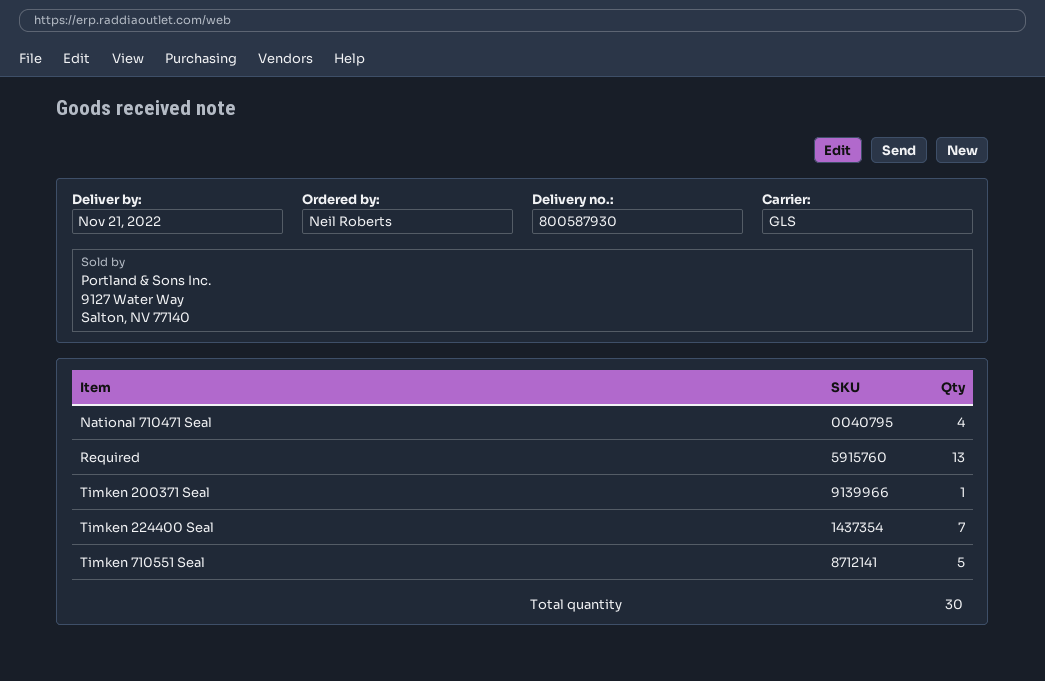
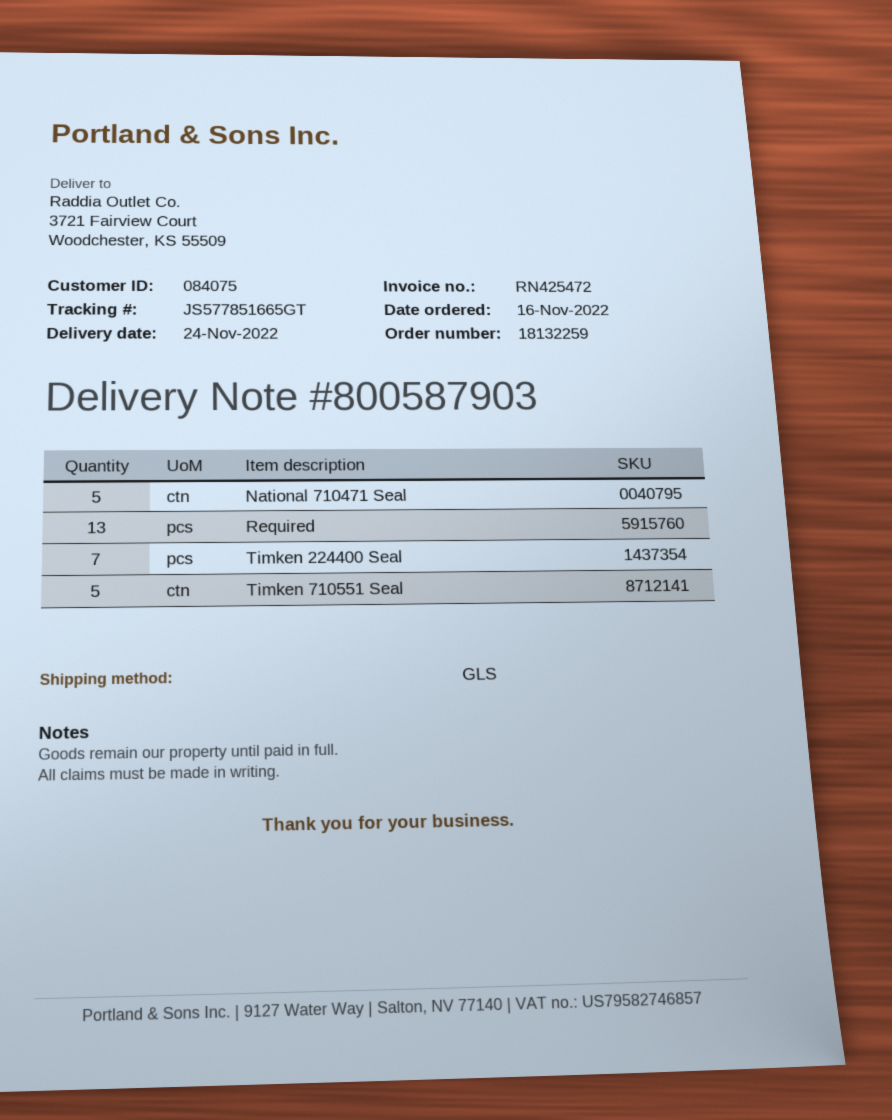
delivery note number: 800587930 -> 800587903
delivery date: 2022-11-21 -> 2022-11-24
National 710471 Seal: 4 -> 5
Timken 200371 Seal: 1 -> none

